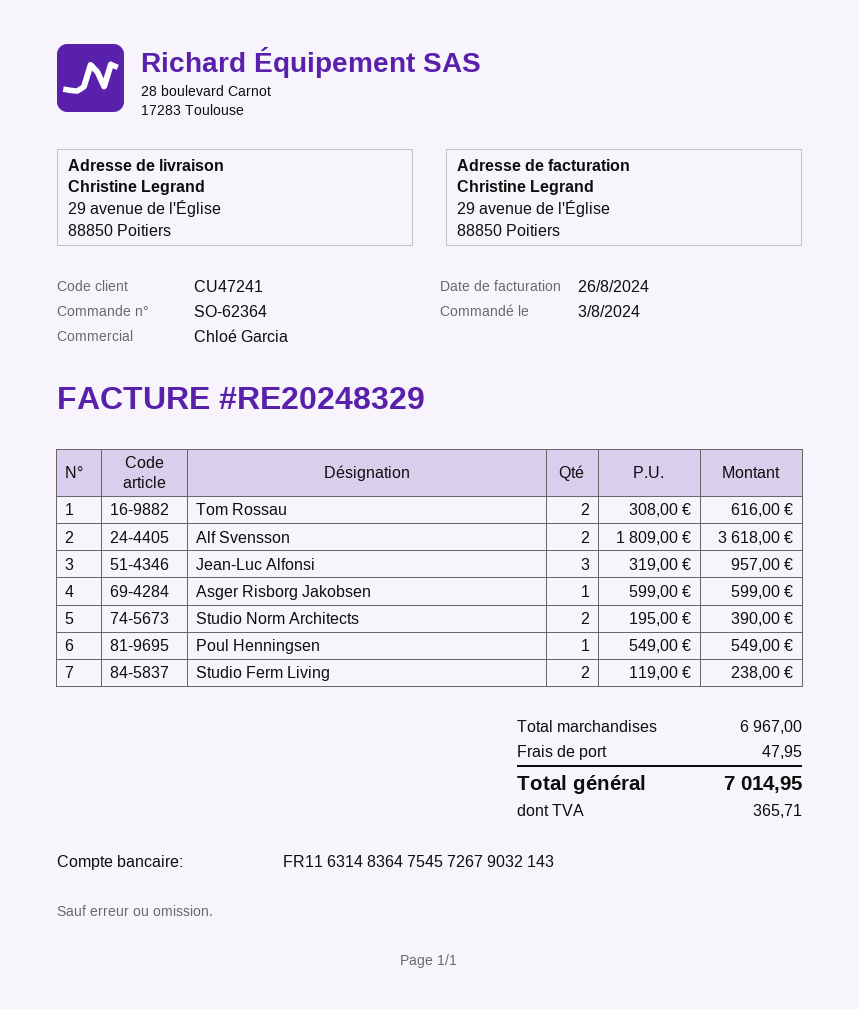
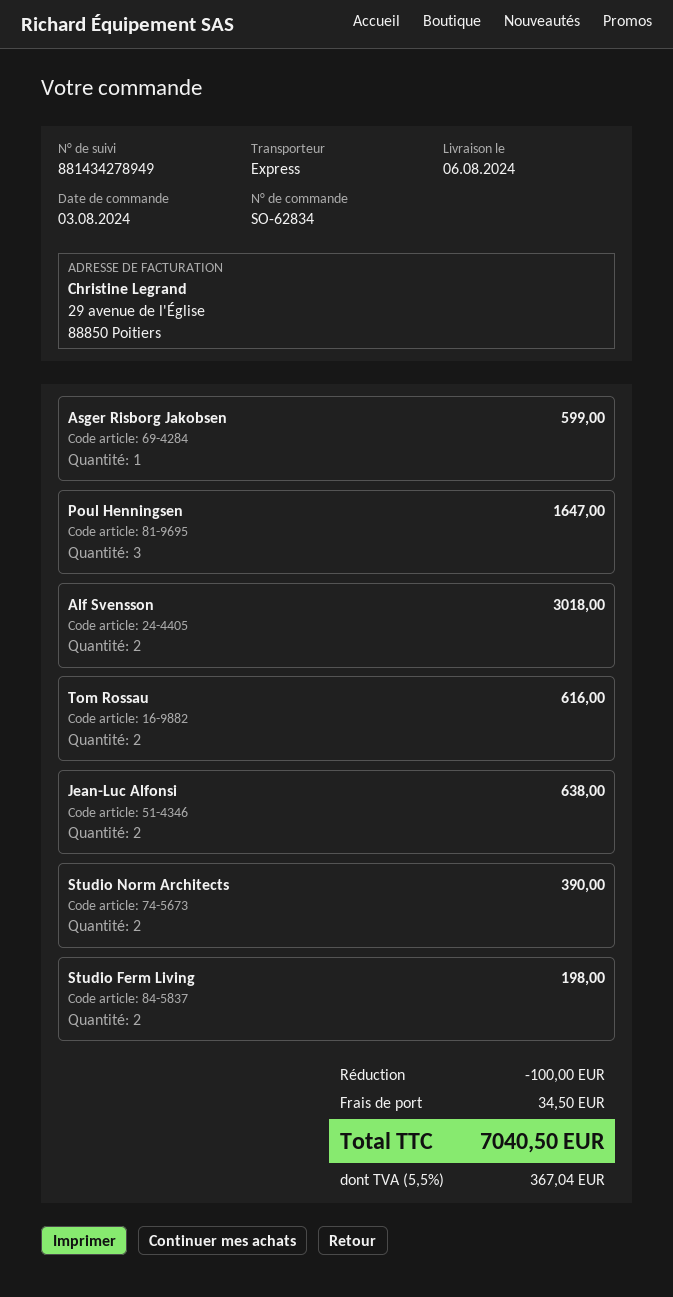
order number: SO-62364 -> SO-62834
Alf Svensson: 2 for 3618.00 -> 2 for 3018.00
Jean-Luc Alfonsi: 3 for 957.00 -> 2 for 638.00
Poul Henningsen: 1 for 549.00 -> 3 for 1647.00
Studio Ferm Living: 2 for 238.00 -> 2 for 198.00
discount: none -> 100.00
shipping: 47.95 -> 34.50
tax: 365.71 -> 367.04
total: 7014.95 -> 7040.50

